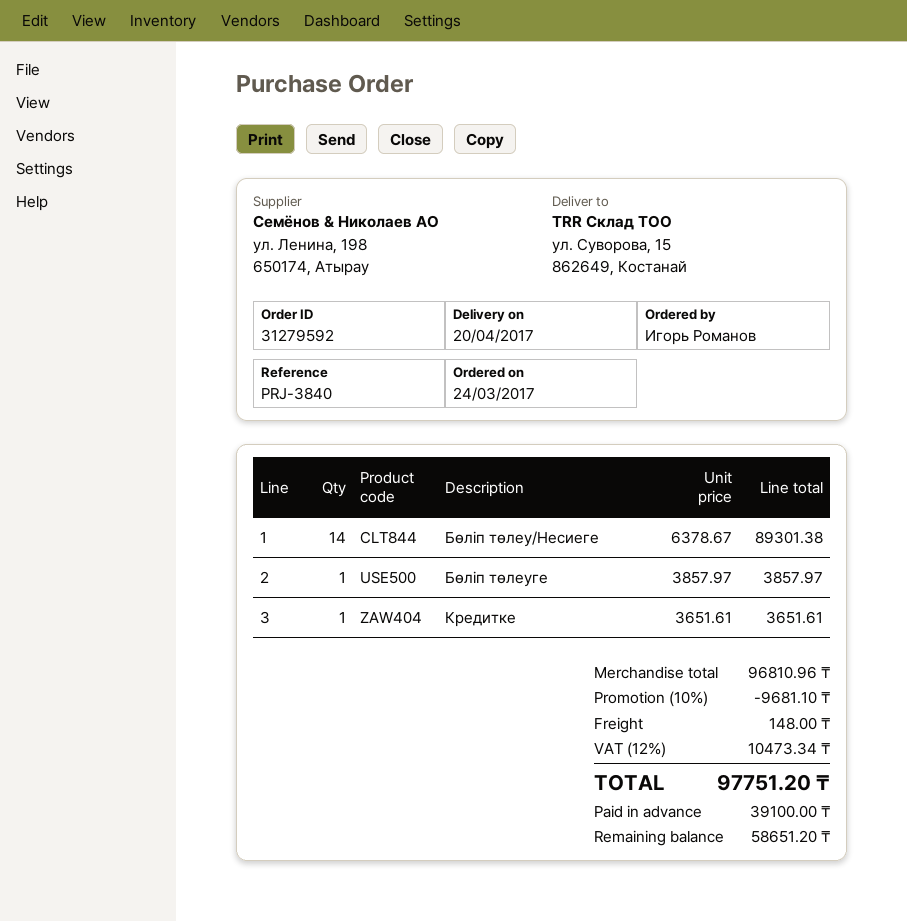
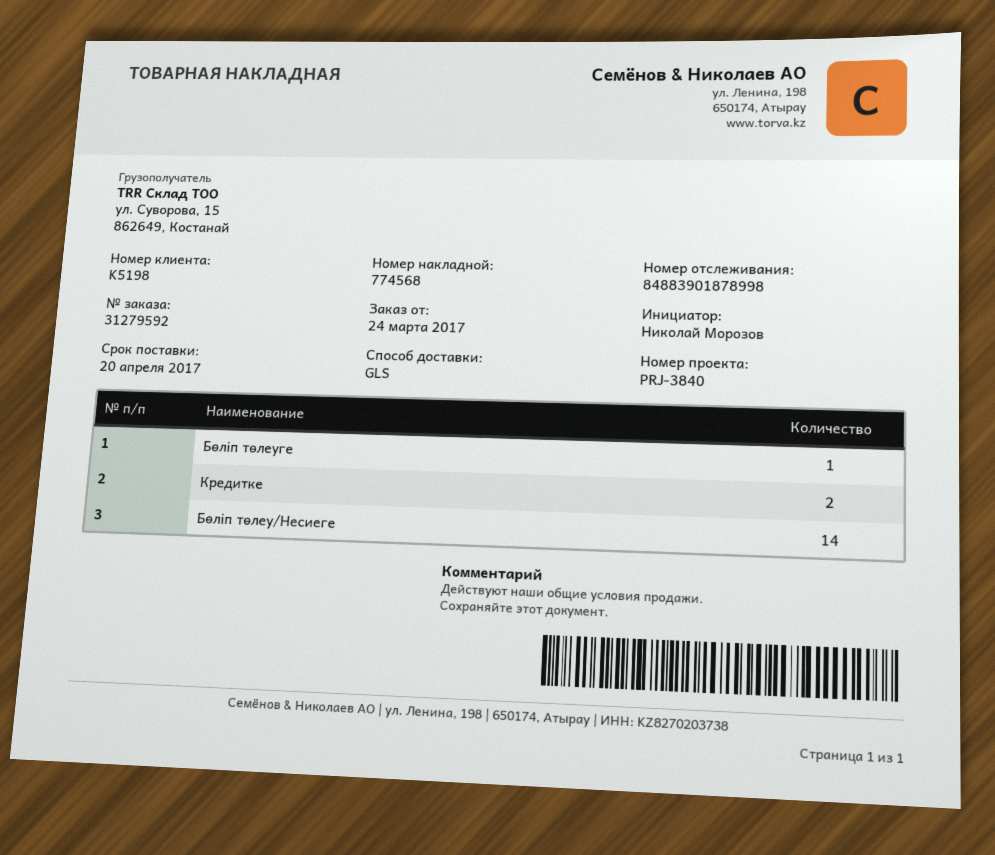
ordered by: Игорь Романов -> Николай Морозов
Кредитке: 1 -> 2

